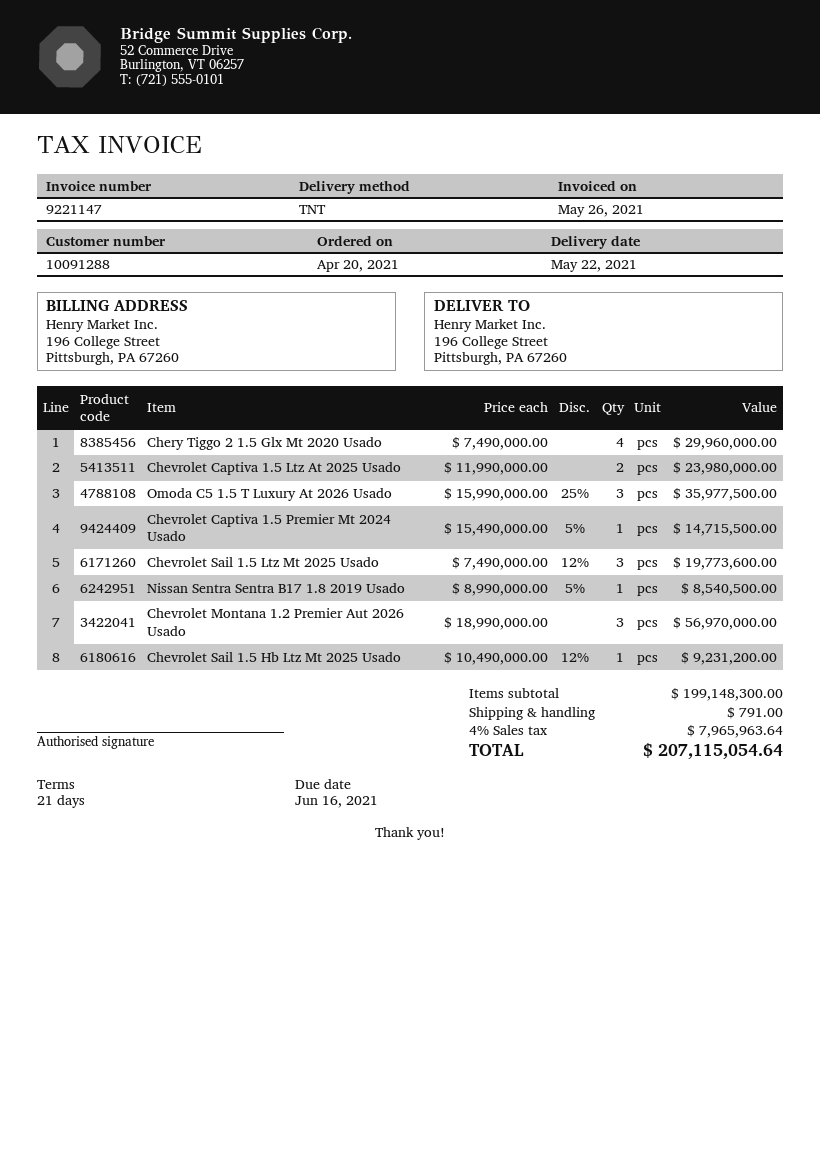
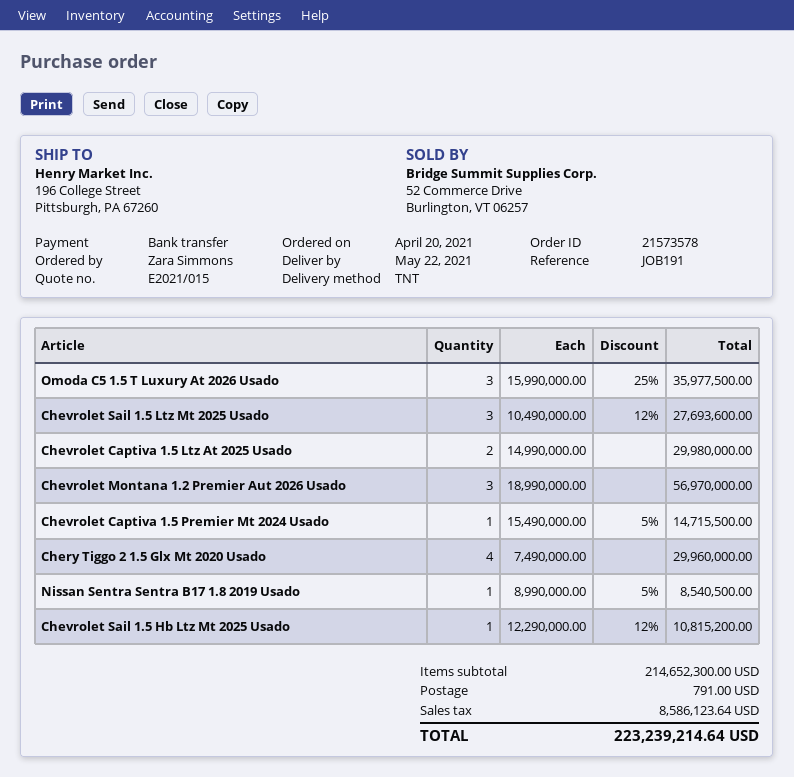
Chevrolet Captiva 1.5 Ltz At 2025 Usado: 2 x 11990000.00 = 23980000.00 -> 2 x 14990000.00 = 29980000.00
Chevrolet Sail 1.5 Ltz Mt 2025 Usado: 3 x 7490000.00 - 12% = 19773600.00 -> 3 x 10490000.00 - 12% = 27693600.00
Chevrolet Sail 1.5 Hb Ltz Mt 2025 Usado: 1 x 10490000.00 - 12% = 9231200.00 -> 1 x 12290000.00 - 12% = 10815200.00
subtotal: 199148300.00 -> 214652300.00
tax: 7965963.64 -> 8586123.64
total: 207115054.64 -> 223239214.64

